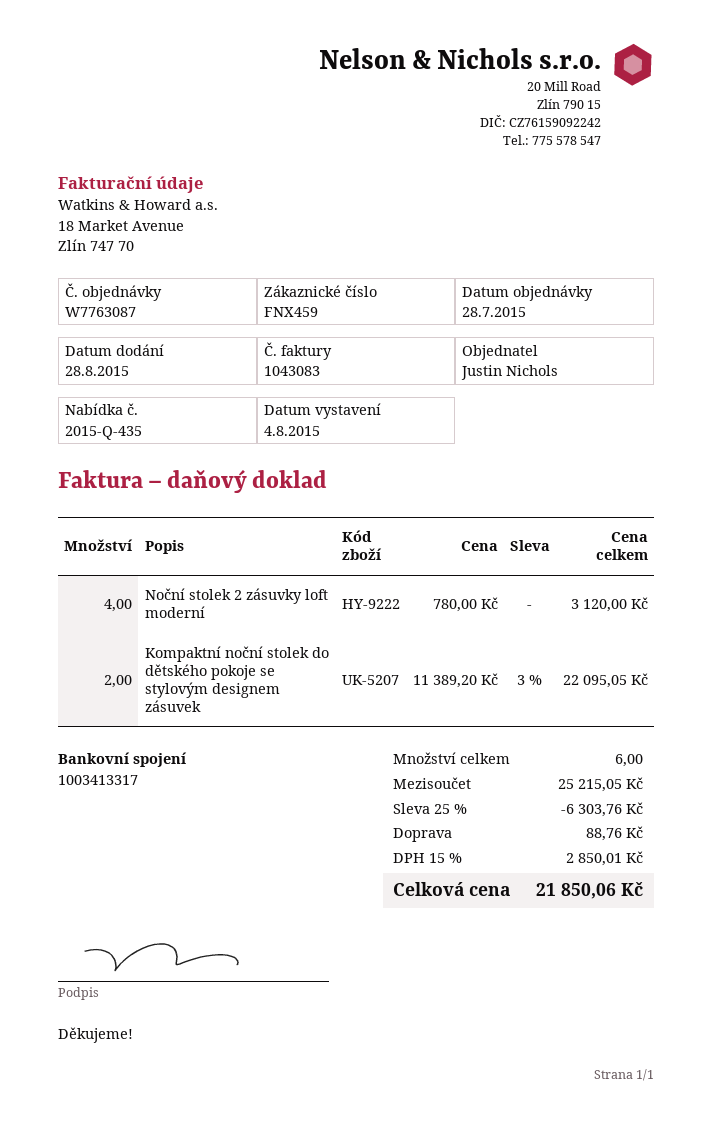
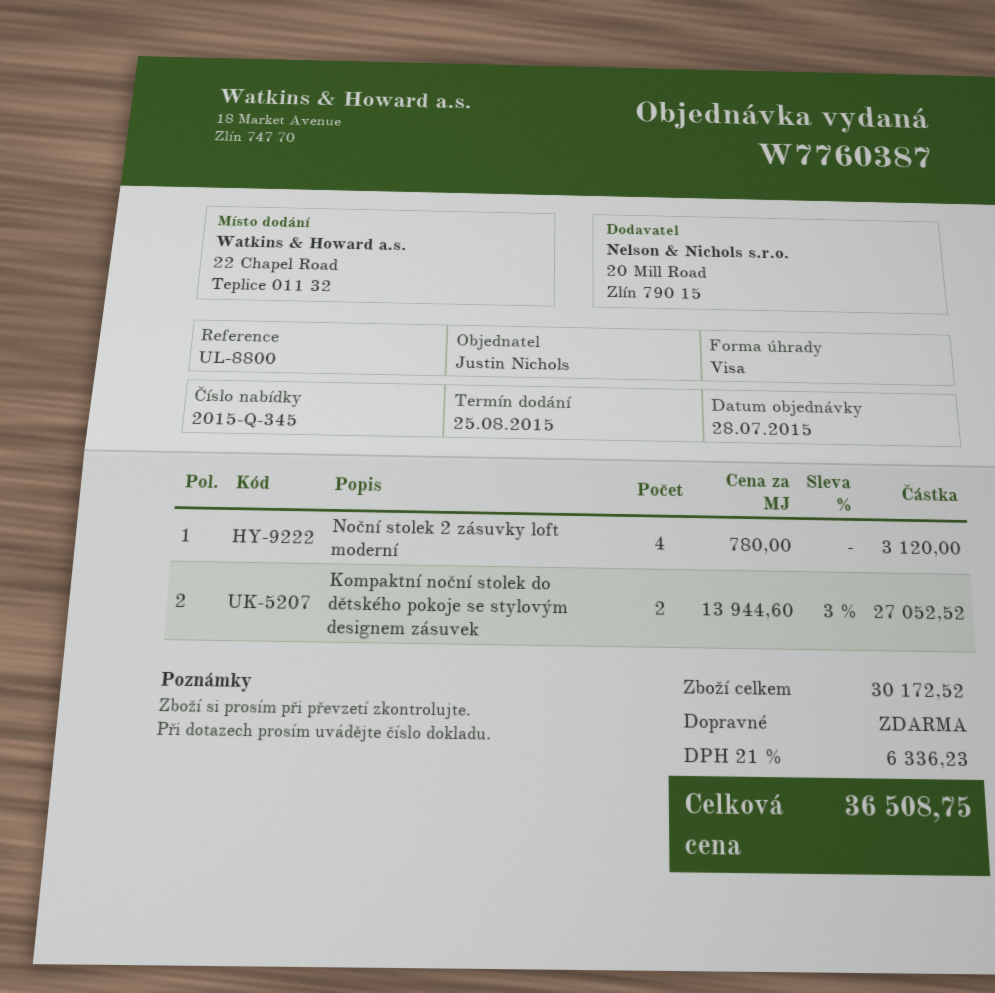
quote number: 2015-Q-435 -> 2015-Q-345
order number: W7763087 -> W7760387
delivery date: 2015-08-28 -> 2015-08-25
Kompaktní noční stolek do dětského pokoje se stylovým designem zásuvek: 2 x 11389.20 - 3% = 22095.05 -> 2 x 13944.60 - 3% = 27052.52
subtotal: 25215.05 -> 30172.52
discount: 25% = 6303.76 -> none
shipping: 88.76 -> 0.00
tax: 15% = 2850.01 -> 21% = 6336.23
total: 21850.06 -> 36508.75

